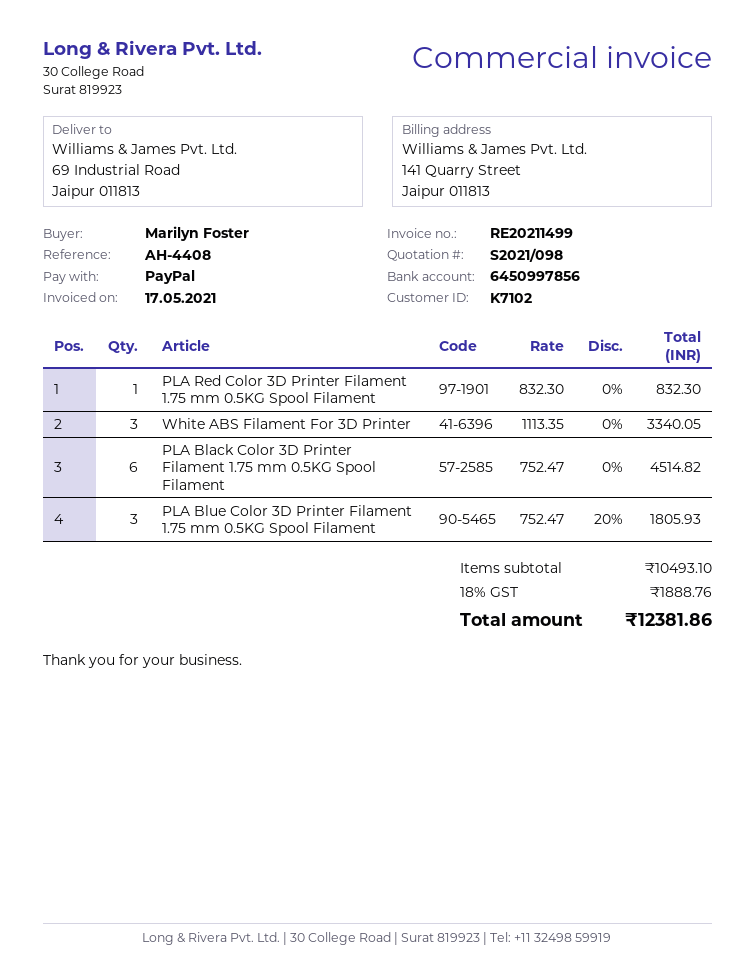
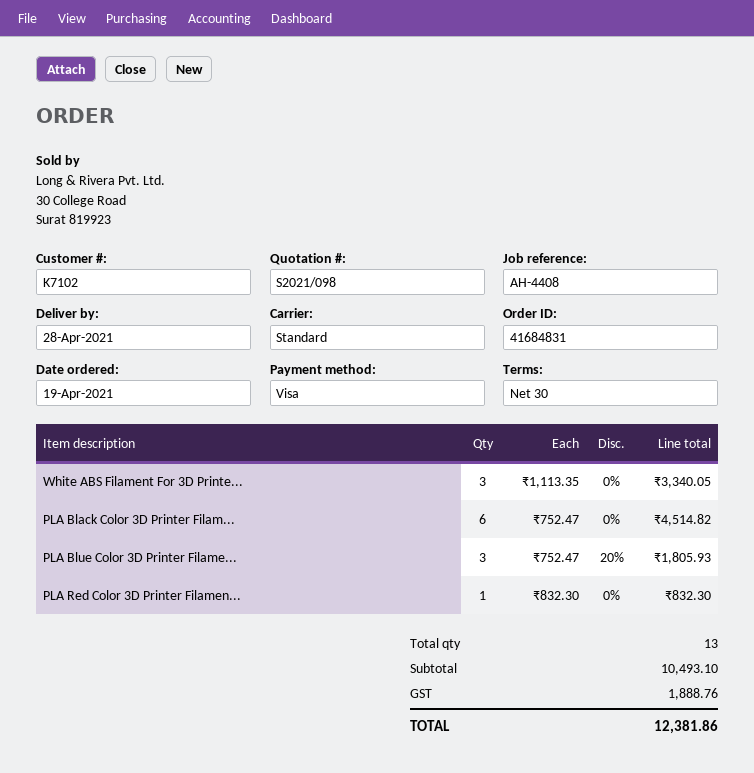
payment method: PayPal -> Visa

